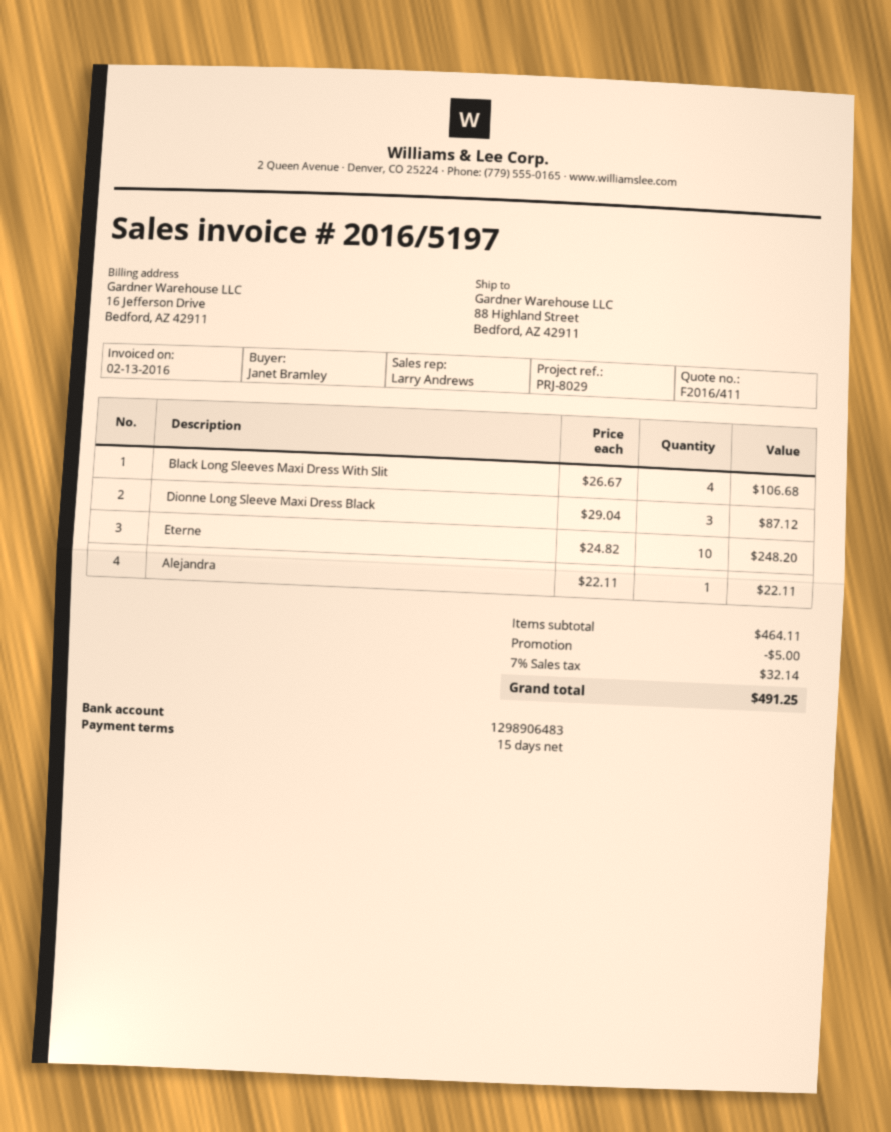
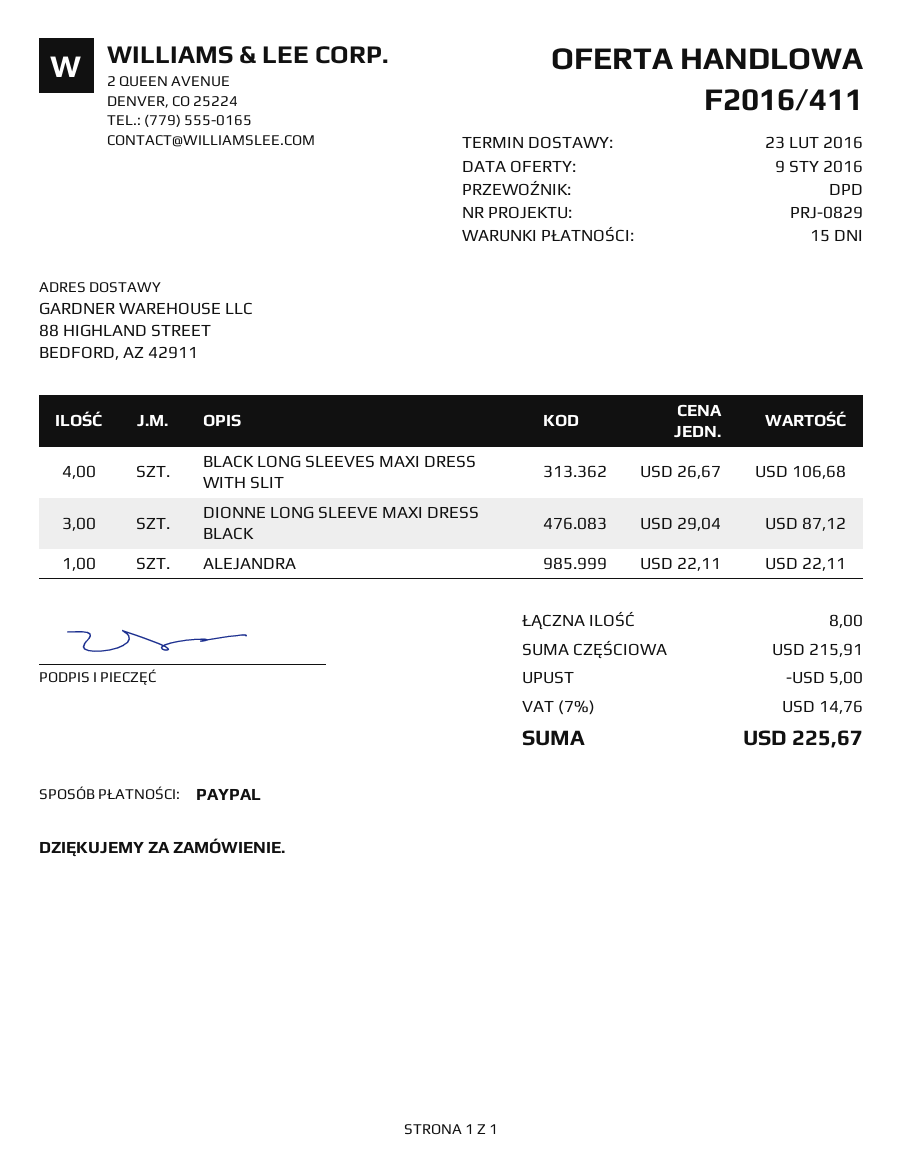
reference: PRJ-8029 -> PRJ-0829
Eterne: 10 x 24.82 = 248.20 -> none
subtotal: 464.11 -> 215.91
tax: 7% = 32.14 -> 7% = 14.76
total: 491.25 -> 225.67

